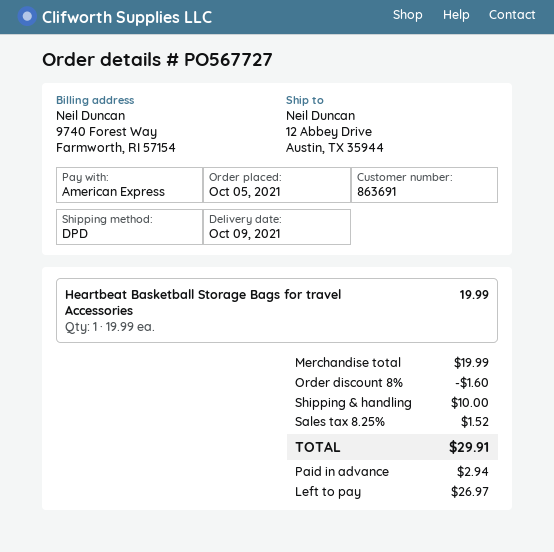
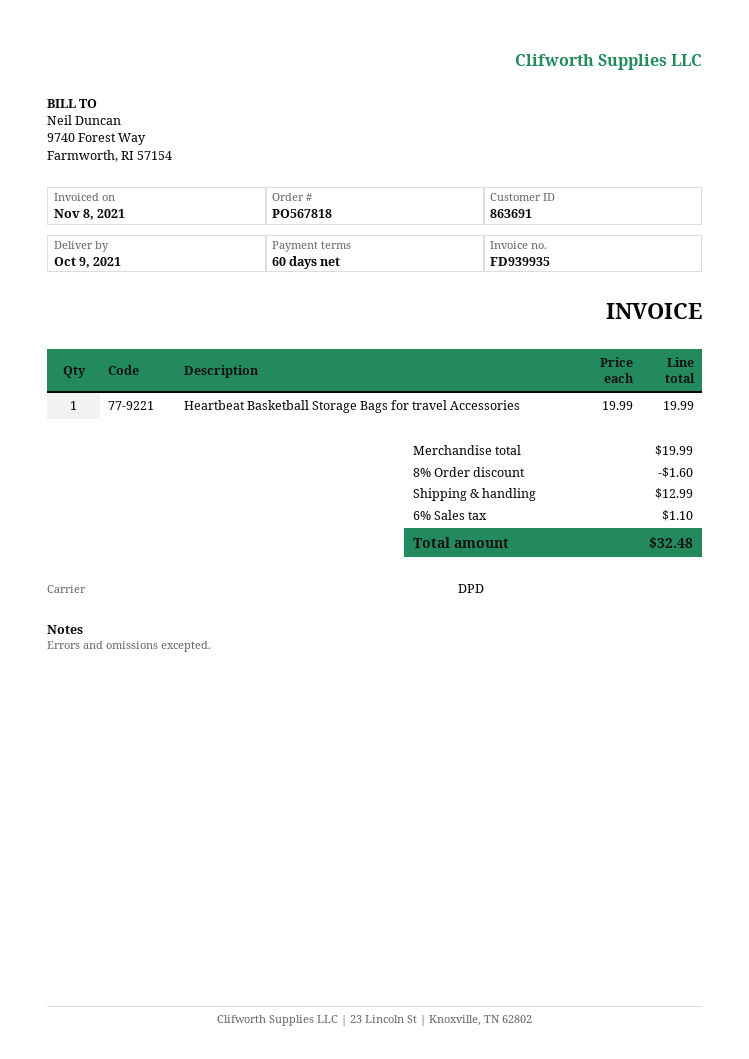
order number: PO567727 -> PO567818
shipping: 10.00 -> 12.99
tax: 8.25% = 1.52 -> 6% = 1.10
total: 29.91 -> 32.48

